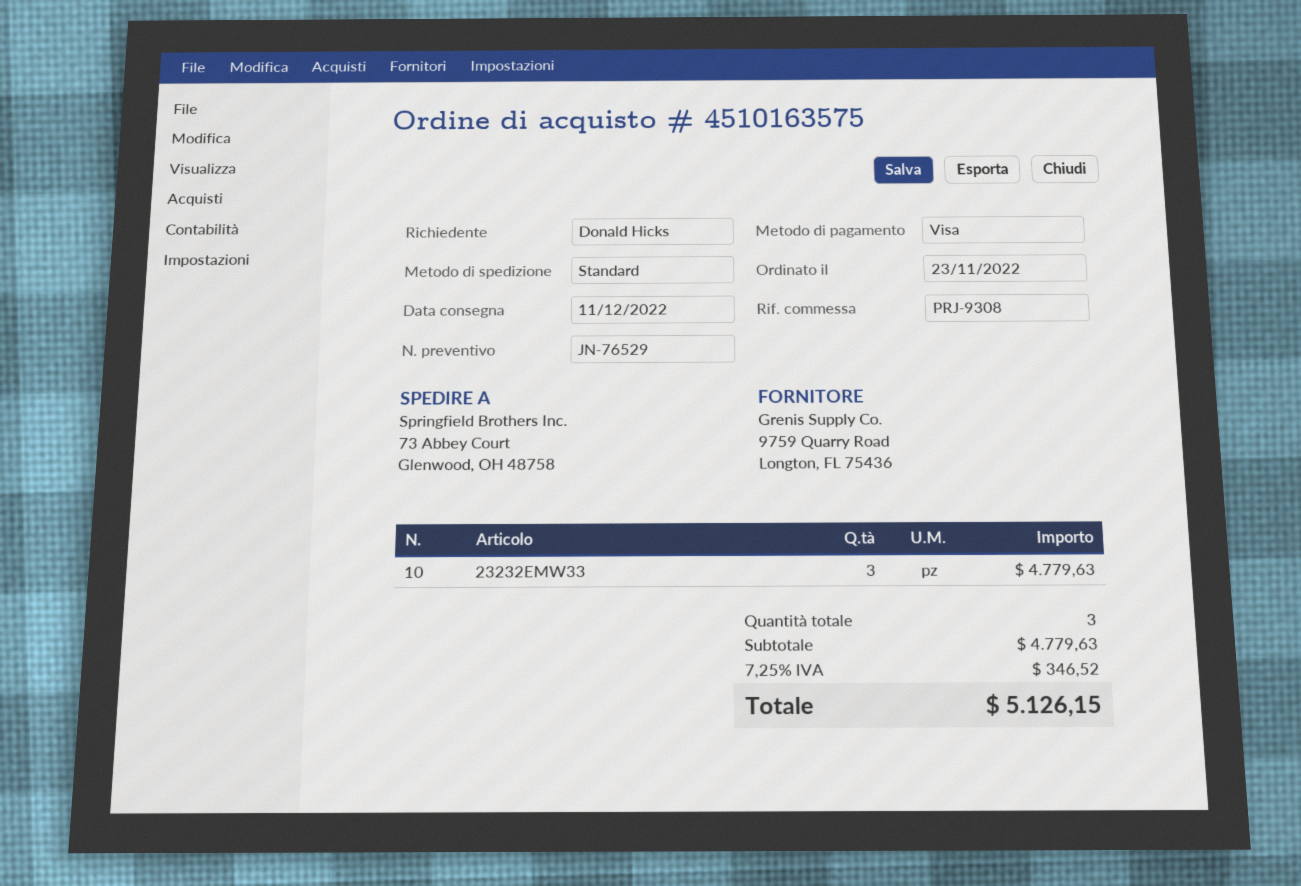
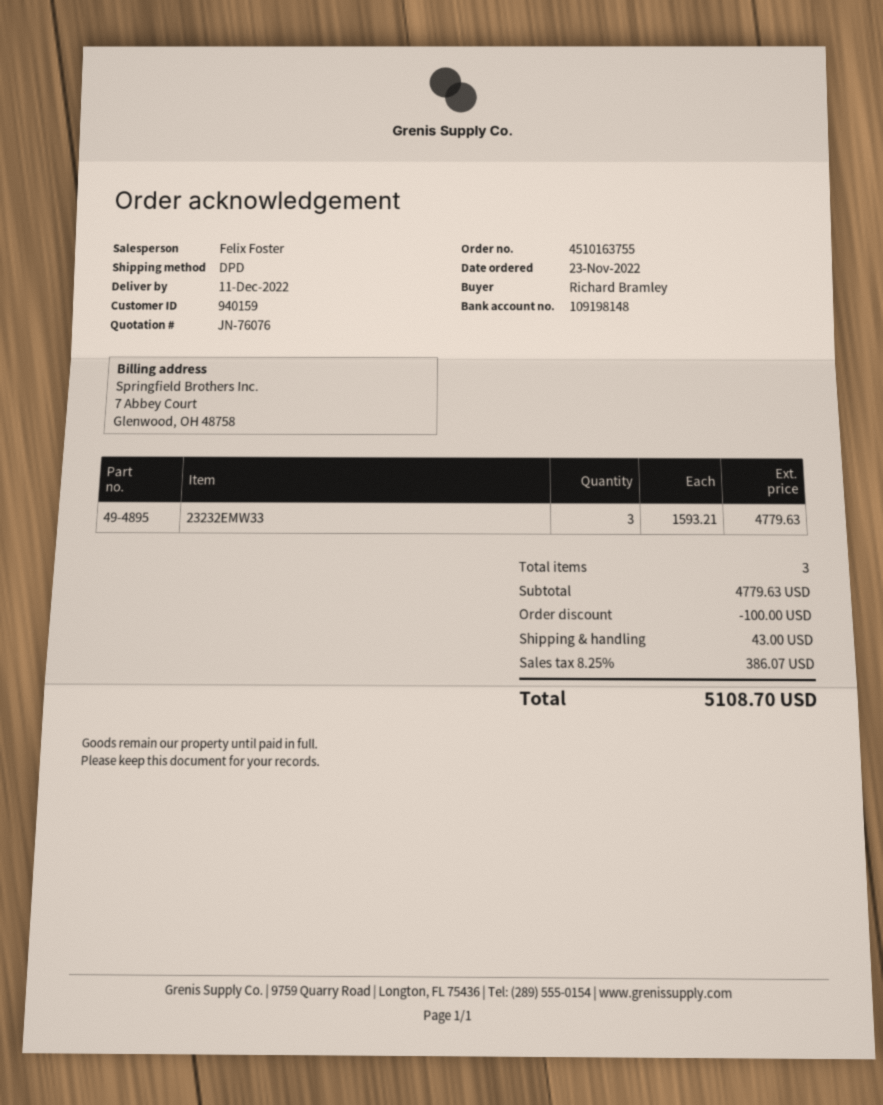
quote number: JN-76529 -> JN-76076
order number: 4510163575 -> 4510163755
ordered by: Donald Hicks -> Richard Bramley
shipping method: standard -> DPD
discount: none -> 100.00
shipping: none -> 43.00
tax: 7.25% = 346.52 -> 8.25% = 386.07
total: 5126.15 -> 5108.70

